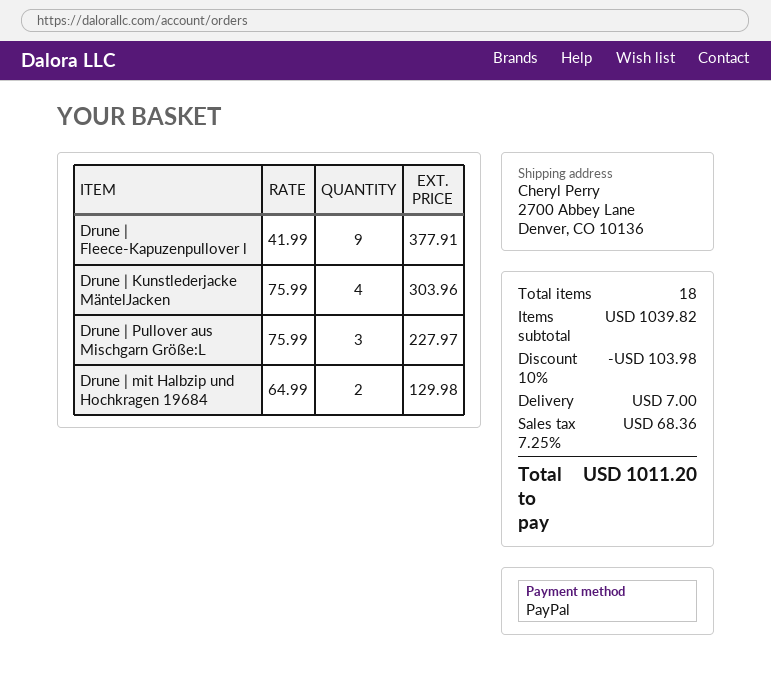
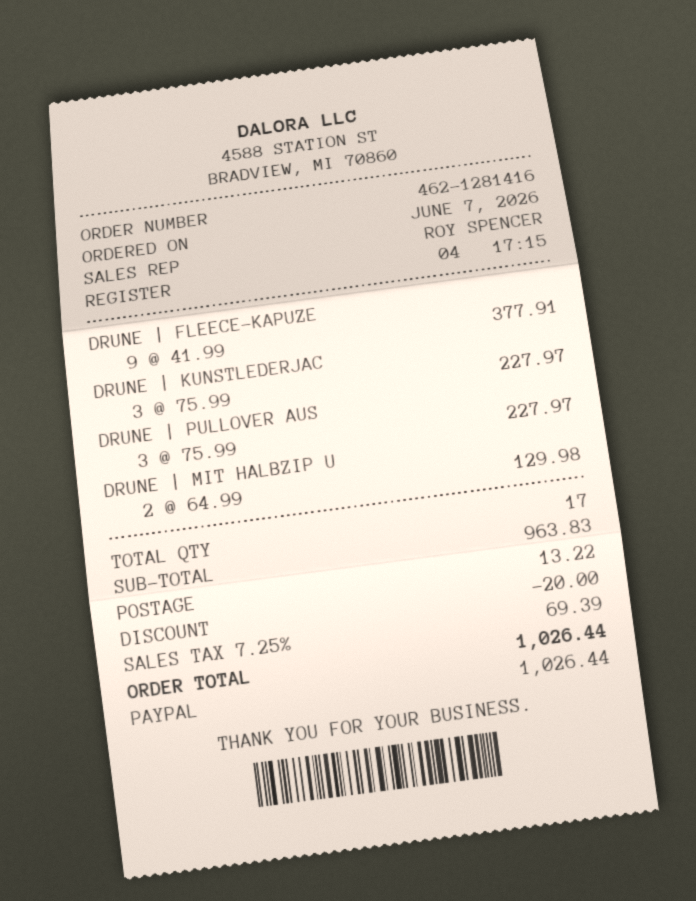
Drune | Kunstlederjacke MäntelJacken: 4 x 75.99 = 303.96 -> 3 x 75.99 = 227.97
total quantity: 18 -> 17
subtotal: 1039.82 -> 963.83
discount: 103.98 -> 20.00
shipping: 7.00 -> 13.22
tax: 7.25% = 68.36 -> 7.25% = 69.39
total: 1011.20 -> 1026.44

